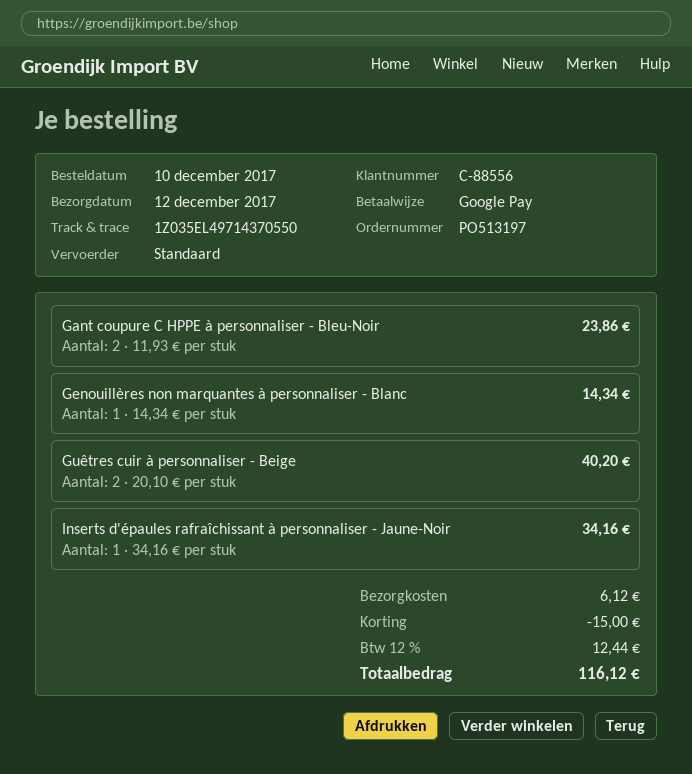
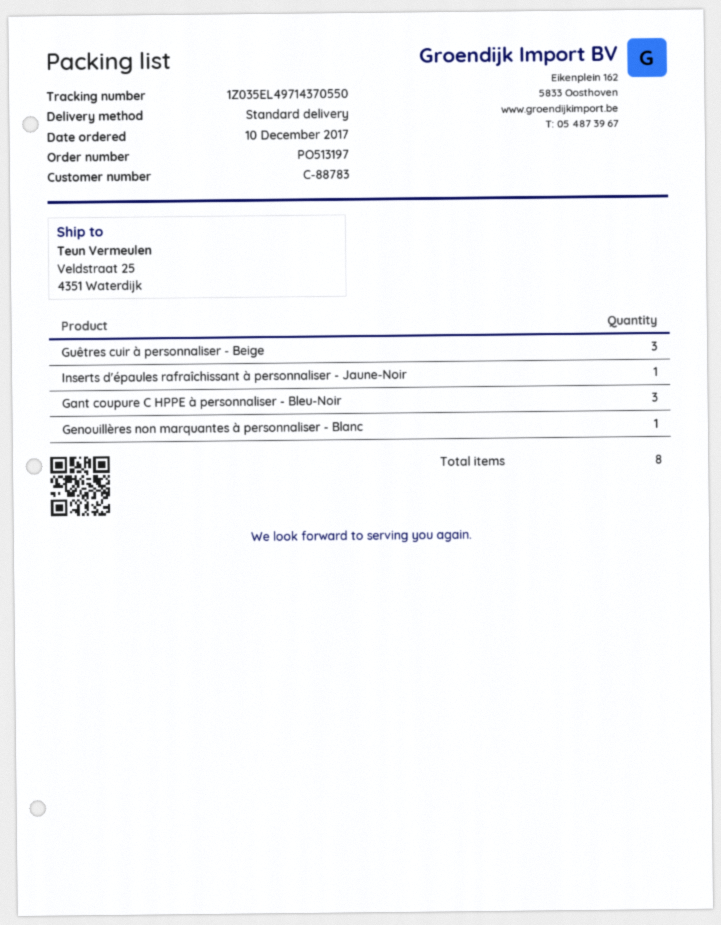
customer number: C-88556 -> C-88783
Gant coupure C HPPE à personnaliser - Bleu-Noir: 2 -> 3
Guêtres cuir à personnaliser - Beige: 2 -> 3

